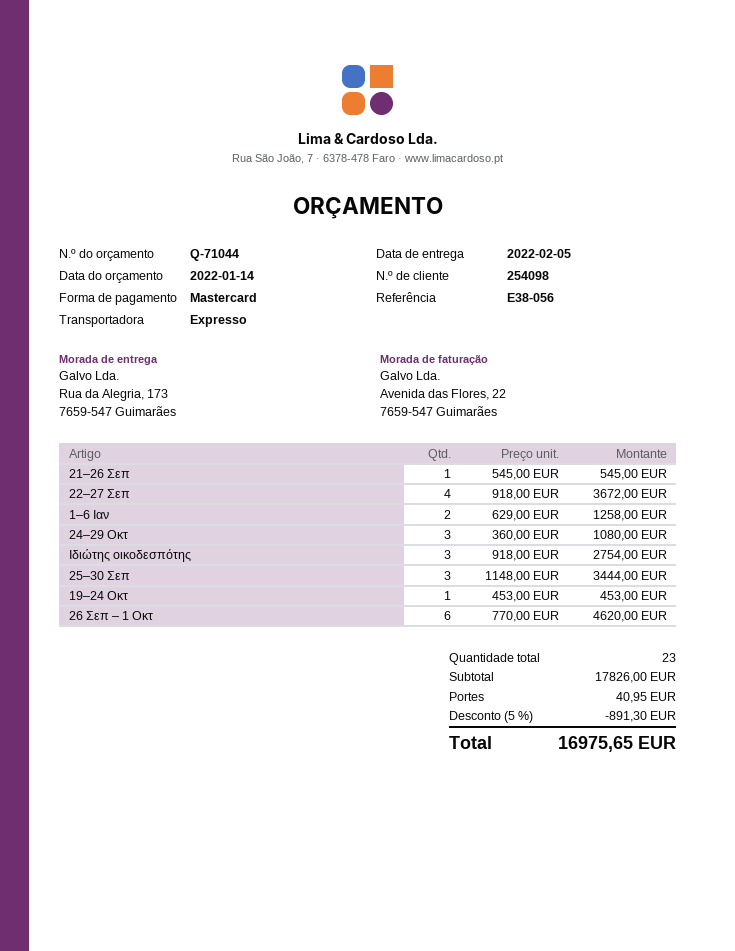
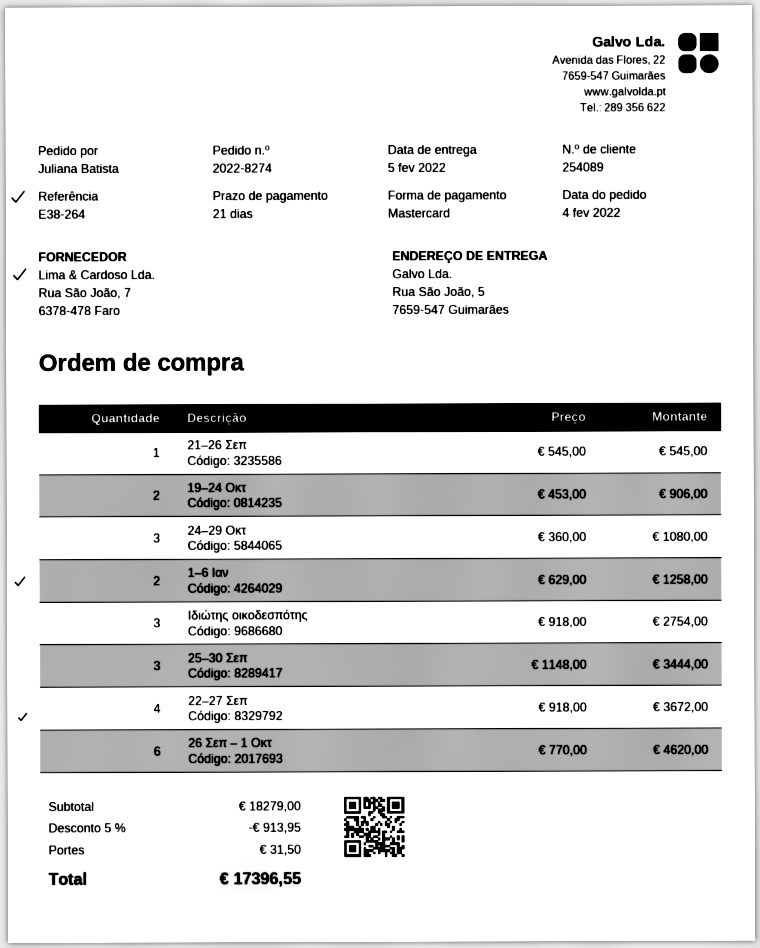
customer number: 254098 -> 254089
reference: E38-056 -> E38-264
ship to: Rua da Alegria, 173, 7659-547 Guimarães -> Rua São João, 5, 7659-547 Guimarães
19–24 Οκτ: 1 x 453.00 = 453.00 -> 2 x 453.00 = 906.00
subtotal: 17826.00 -> 18279.00
discount: 5% = 891.30 -> 5% = 913.95
shipping: 40.95 -> 31.50
total: 16975.65 -> 17396.55

